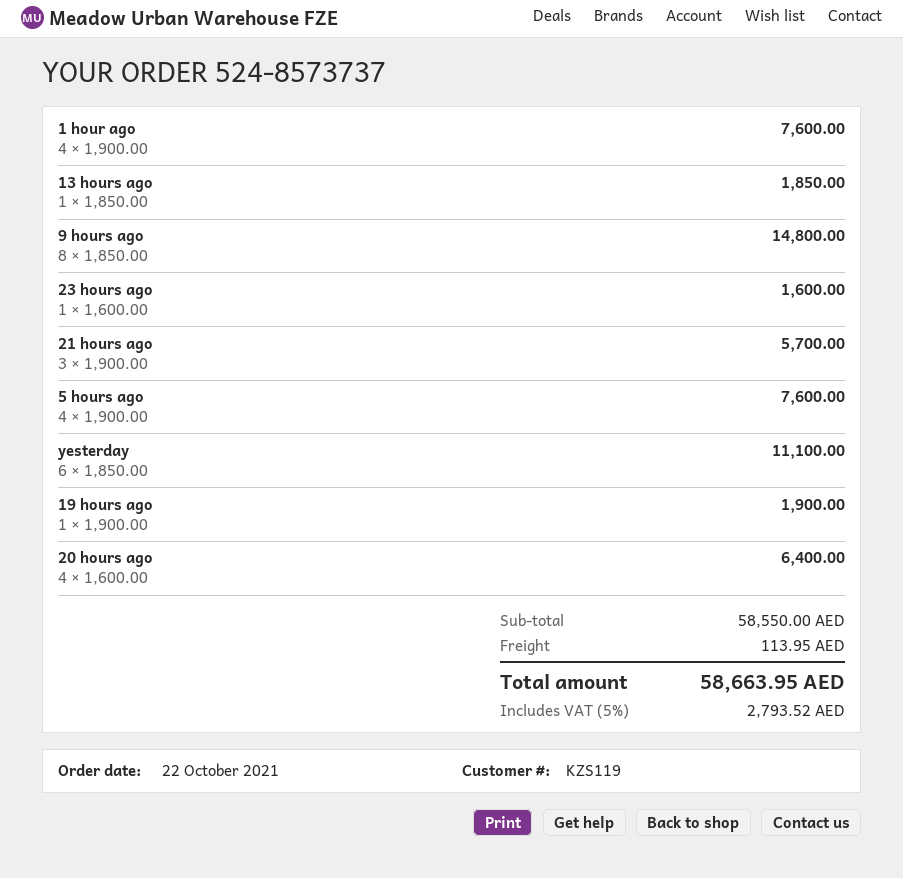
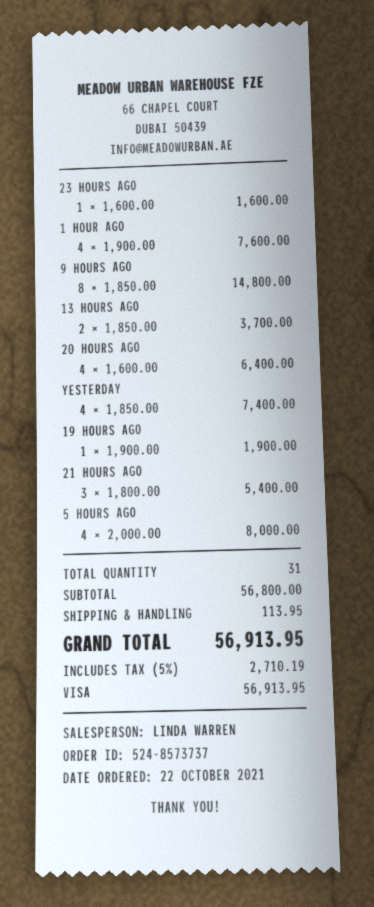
13 hours ago: 1 x 1850.00 = 1850.00 -> 2 x 1850.00 = 3700.00
21 hours ago: 3 x 1900.00 = 5700.00 -> 3 x 1800.00 = 5400.00
5 hours ago: 4 x 1900.00 = 7600.00 -> 4 x 2000.00 = 8000.00
yesterday: 6 x 1850.00 = 11100.00 -> 4 x 1850.00 = 7400.00
subtotal: 58550.00 -> 56800.00
tax: 5% = 2793.52 -> 5% = 2710.19
total: 58663.95 -> 56913.95

